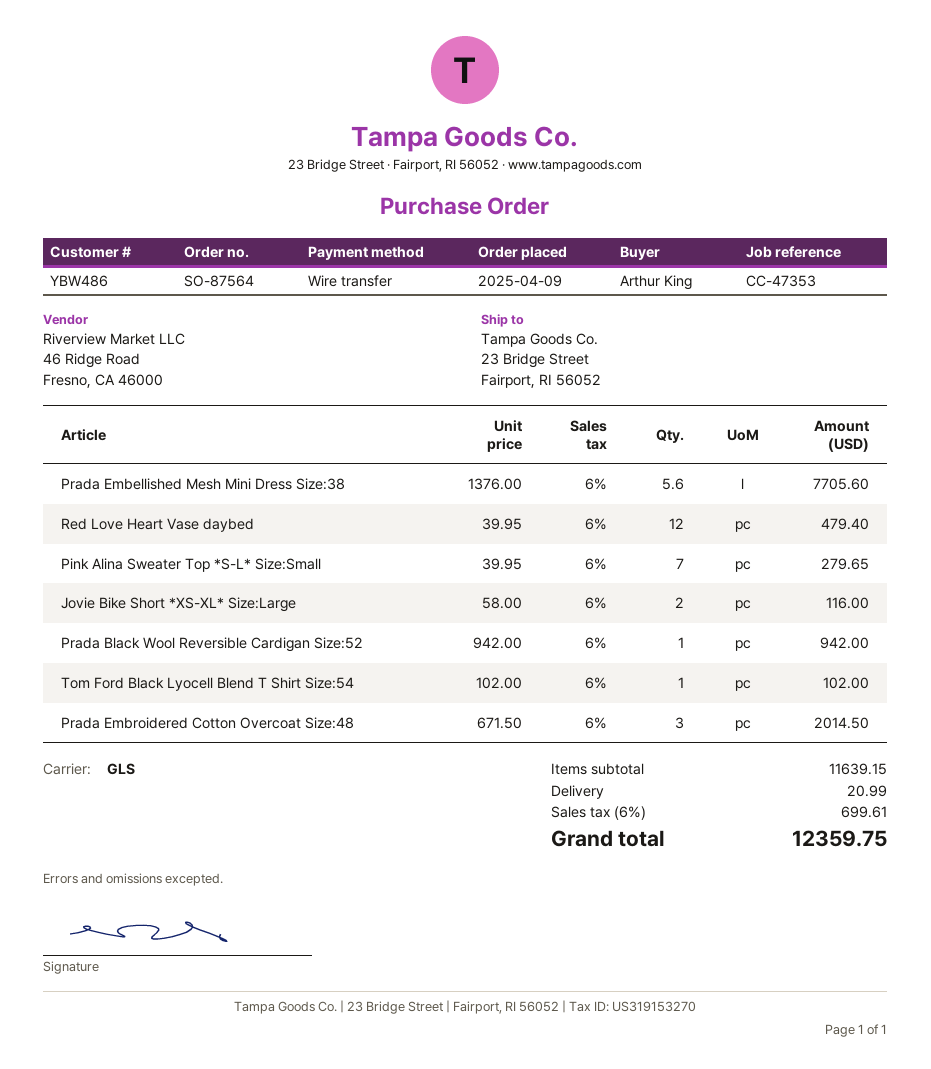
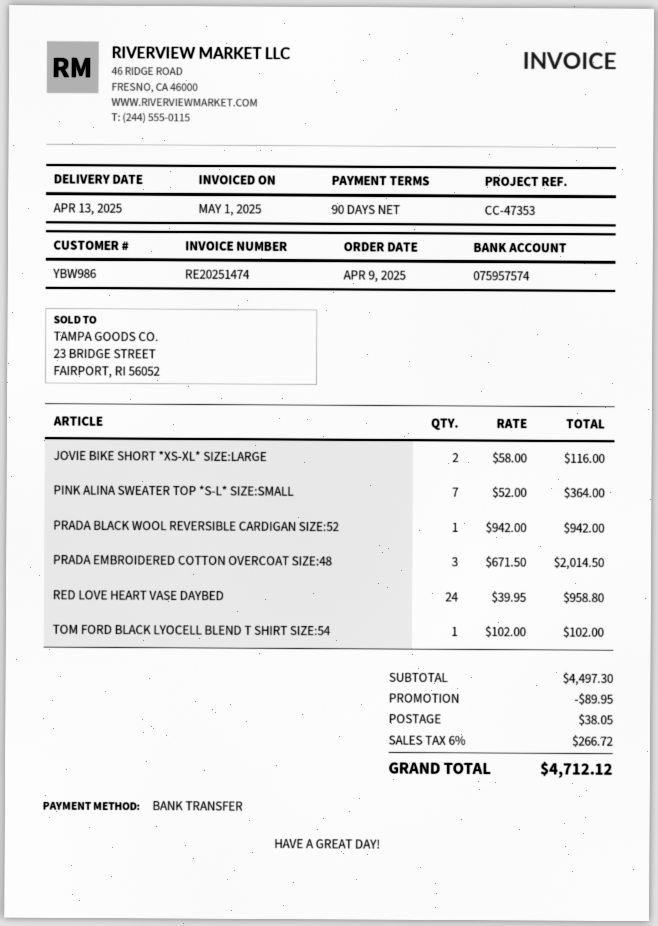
customer number: YBW486 -> YBW986
Prada Embellished Mesh Mini Dress Size:38: 5.6 x 1376.00 = 7705.60 -> none
Red Love Heart Vase daybed: 12 x 39.95 = 479.40 -> 24 x 39.95 = 958.80
Pink Alina Sweater Top *S-L* Size:Small: 7 x 39.95 = 279.65 -> 7 x 52.00 = 364.00
subtotal: 11639.15 -> 4497.30
discount: none -> 89.95
shipping: 20.99 -> 38.05
tax: 6% = 699.61 -> 6% = 266.72
total: 12359.75 -> 4712.12

